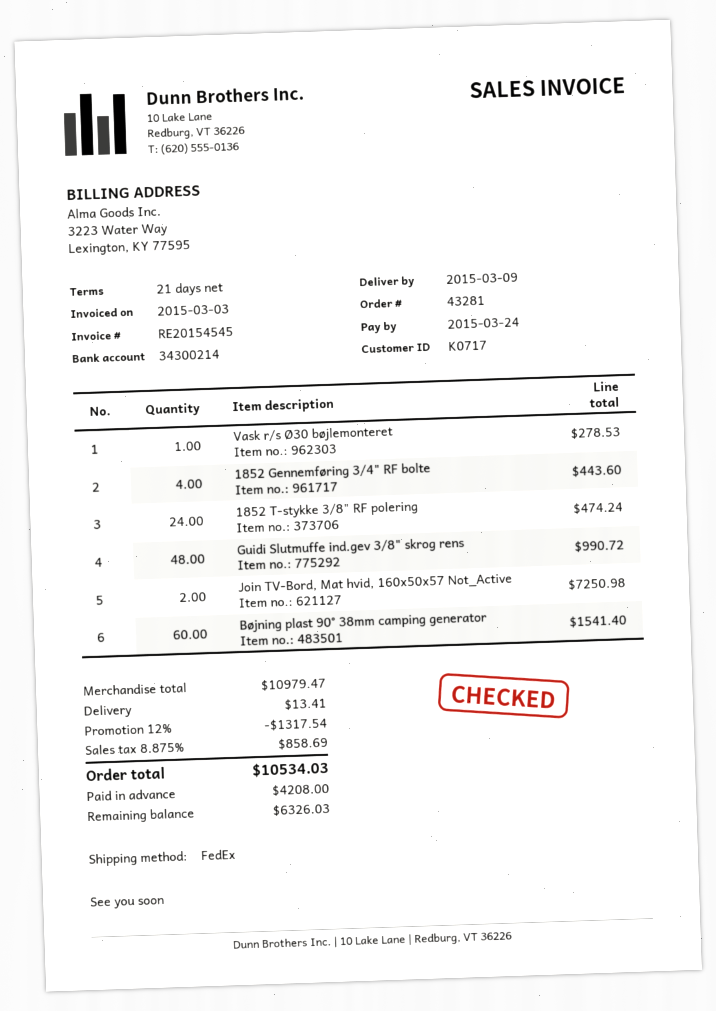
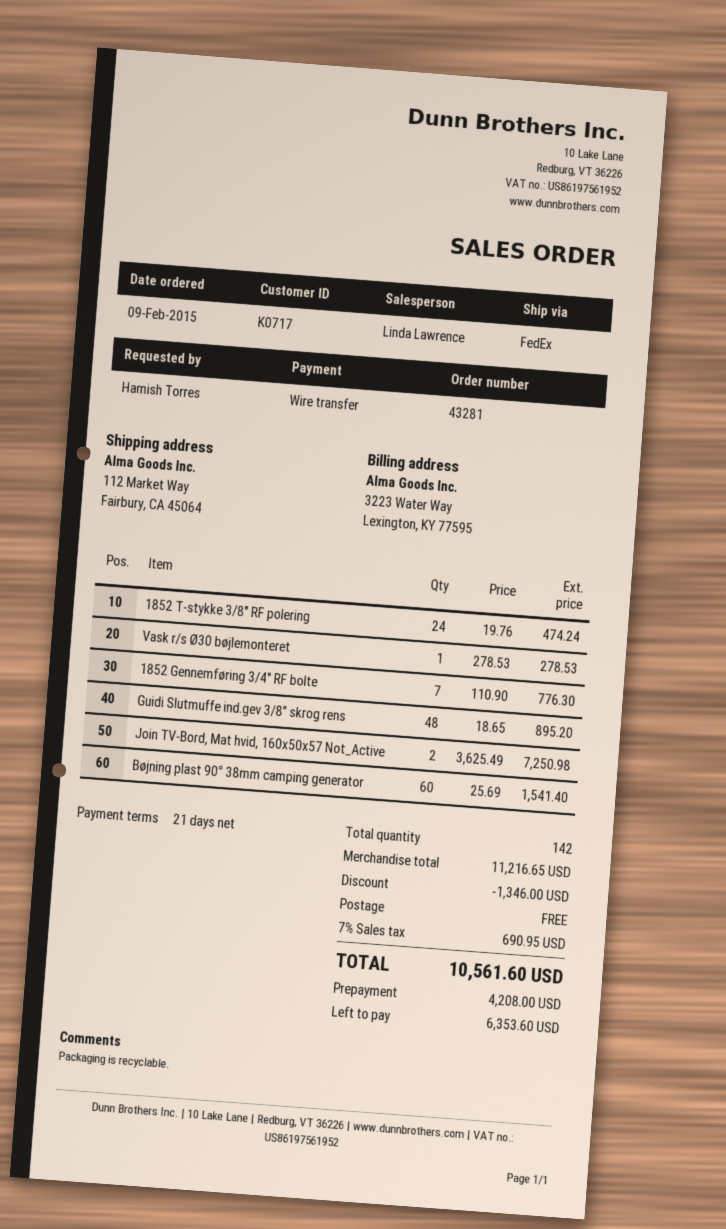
1852 Gennemføring 3/4" RF bolte: 4 for 443.60 -> 7 for 776.30
Guidi Slutmuffe ind.gev 3/8" skrog rens: 48 for 990.72 -> 48 for 895.20
subtotal: 10979.47 -> 11216.65
discount: 1317.54 -> 1346.00
shipping: 13.41 -> 0.00
tax: 8.875% = 858.69 -> 7% = 690.95
total: 10534.03 -> 10561.60
balance: 6326.03 -> 6353.60

